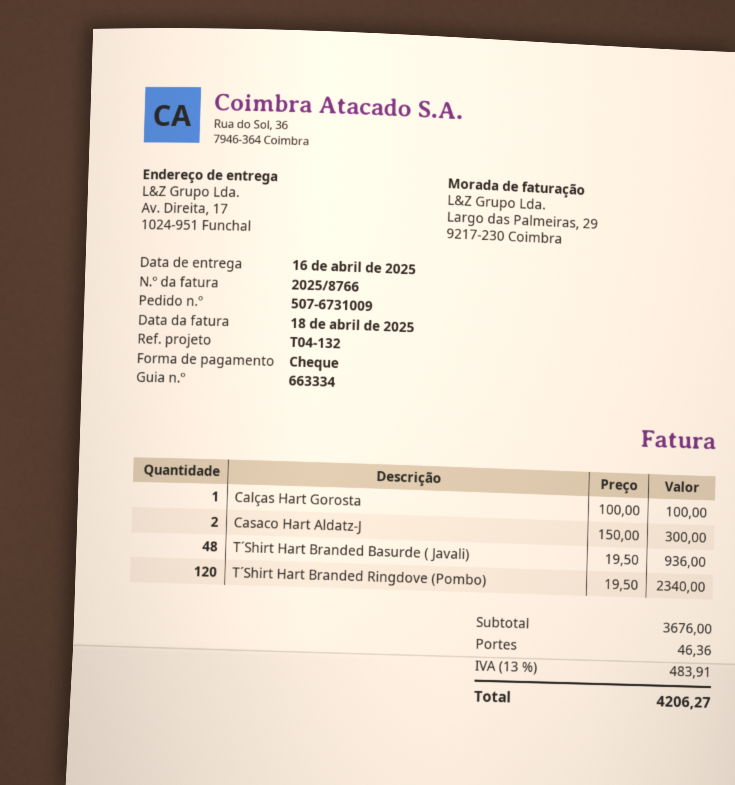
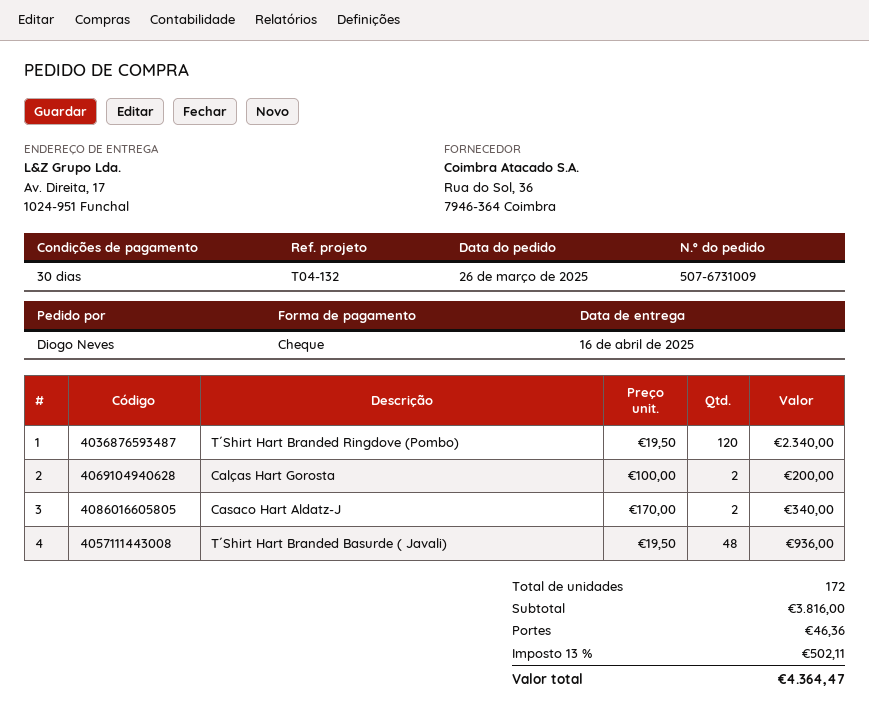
Calças Hart Gorosta: 1 x 100.00 = 100.00 -> 2 x 100.00 = 200.00
Casaco Hart Aldatz-J: 2 x 150.00 = 300.00 -> 2 x 170.00 = 340.00
subtotal: 3676.00 -> 3816.00
tax: 13% = 483.91 -> 13% = 502.11
total: 4206.27 -> 4364.47

